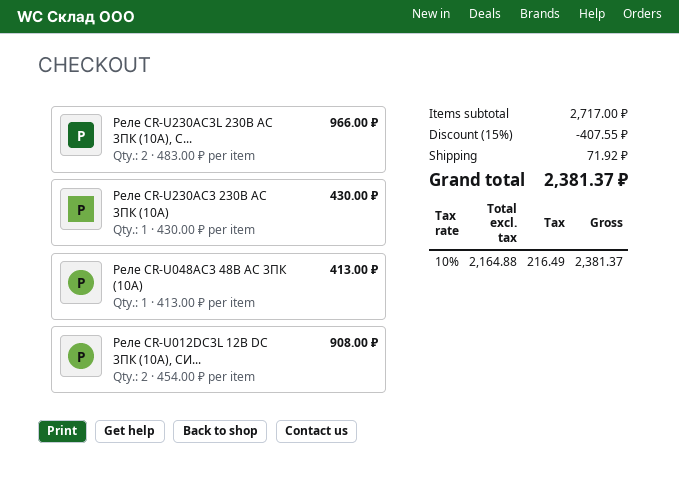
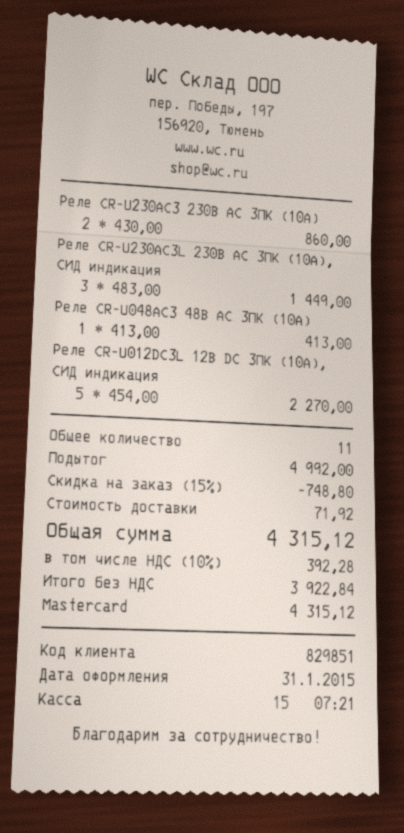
Реле CR-U230AC3L 230B AC 3ПК (10A), С...: 2 x 483.00 = 966.00 -> 3 x 483.00 = 1449.00
Реле CR-U230AC3 230B AC 3ПК (10A): 1 x 430.00 = 430.00 -> 2 x 430.00 = 860.00
Реле CR-U012DC3L 12B DC 3ПК (10A), СИ...: 2 x 454.00 = 908.00 -> 5 x 454.00 = 2270.00
subtotal: 2717.00 -> 4992.00
discount: 15% = 407.55 -> 15% = 748.80
net: 2164.88 -> 3922.84
tax: 10% = 216.49 -> 10% = 392.28
total: 2381.37 -> 4315.12

